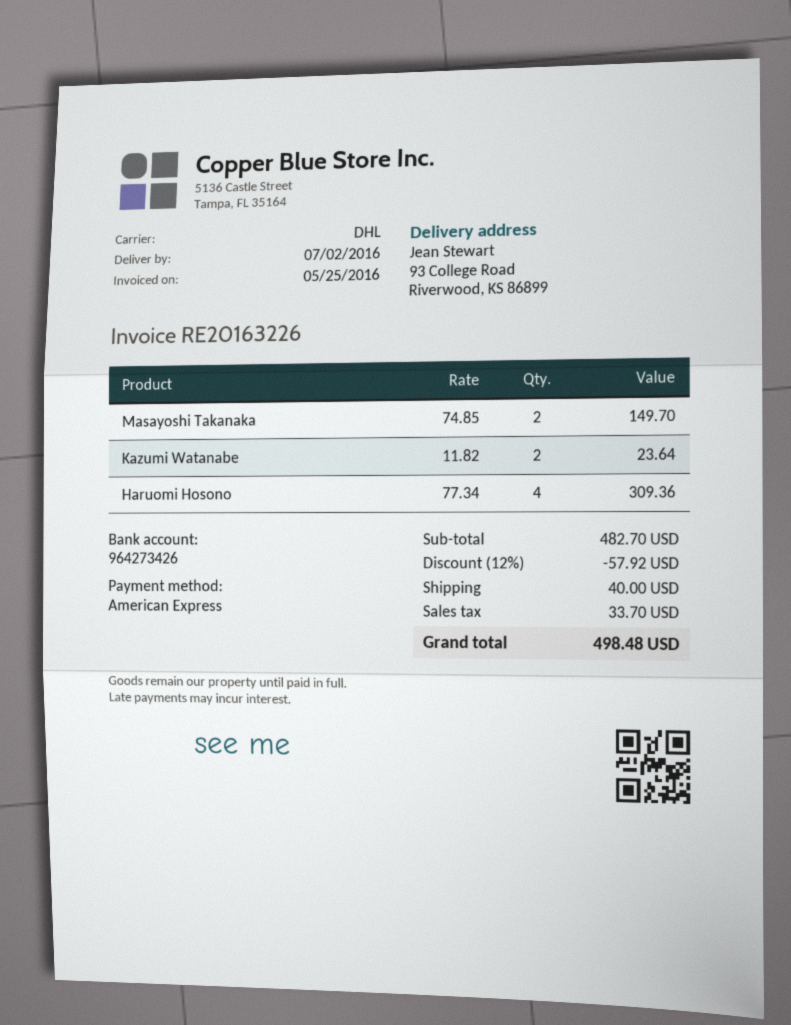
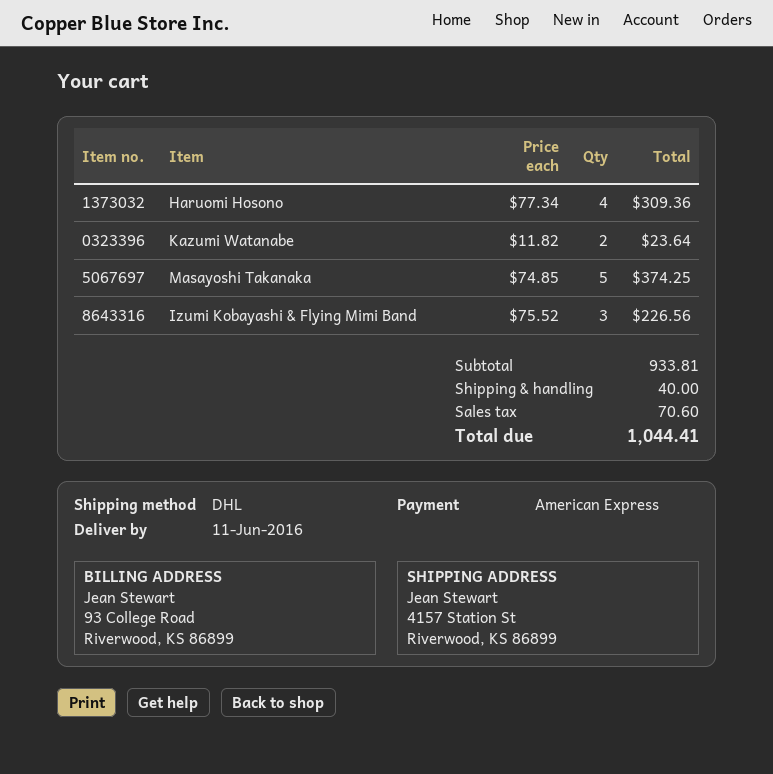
delivery date: 2016-07-02 -> 2016-06-11
ship to: 93 College Road, Riverwood, KS 86899 -> 4157 Station St, Riverwood, KS 86899
Masayoshi Takanaka: 2 x 74.85 = 149.70 -> 5 x 74.85 = 374.25
Izumi Kobayashi & Flying Mimi Band: none -> 3 x 75.52 = 226.56
subtotal: 482.70 -> 933.81
discount: 12% = 57.92 -> none
tax: 33.70 -> 70.60
total: 498.48 -> 1044.41

